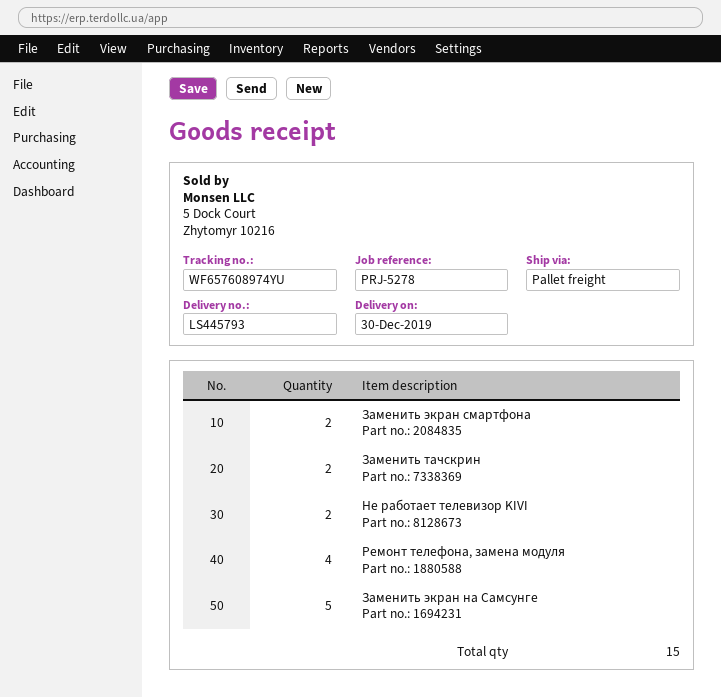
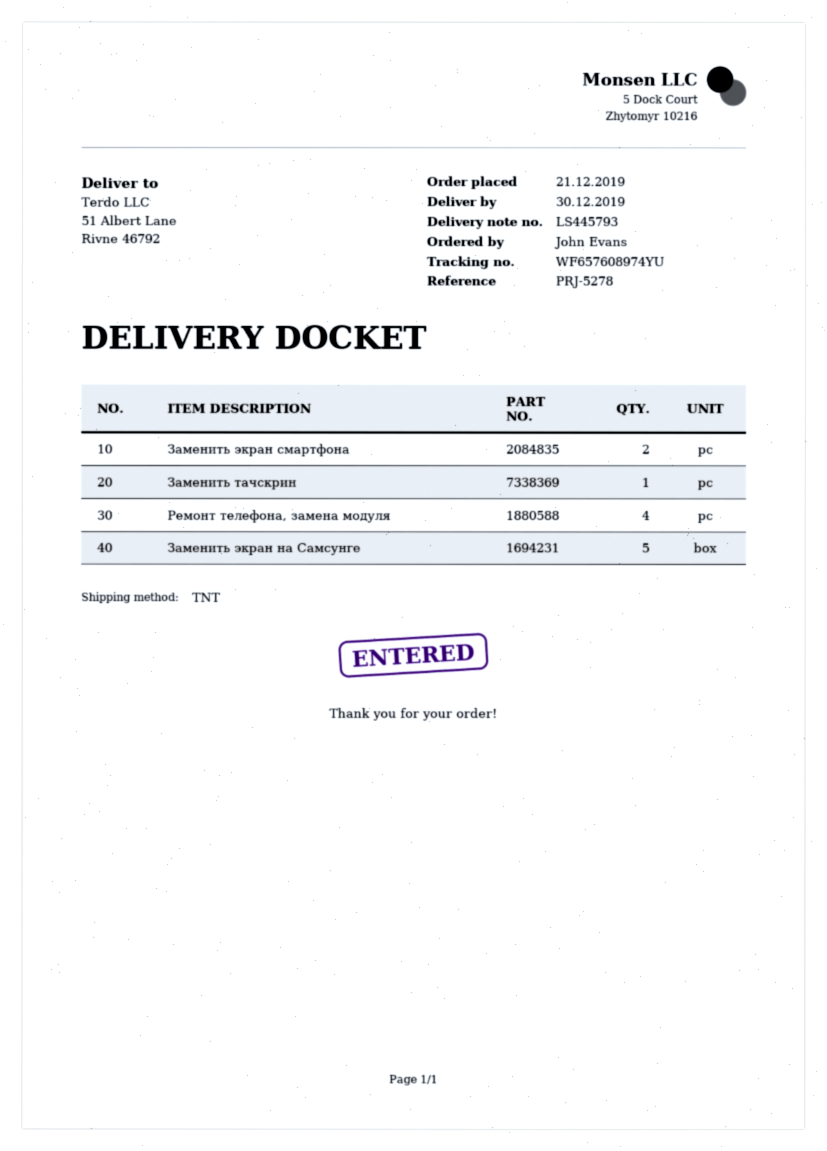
shipping method: pallet freight -> TNT
Заменить тачскрин: 2 -> 1
Не работает телевизор KIVI: 2 -> none

